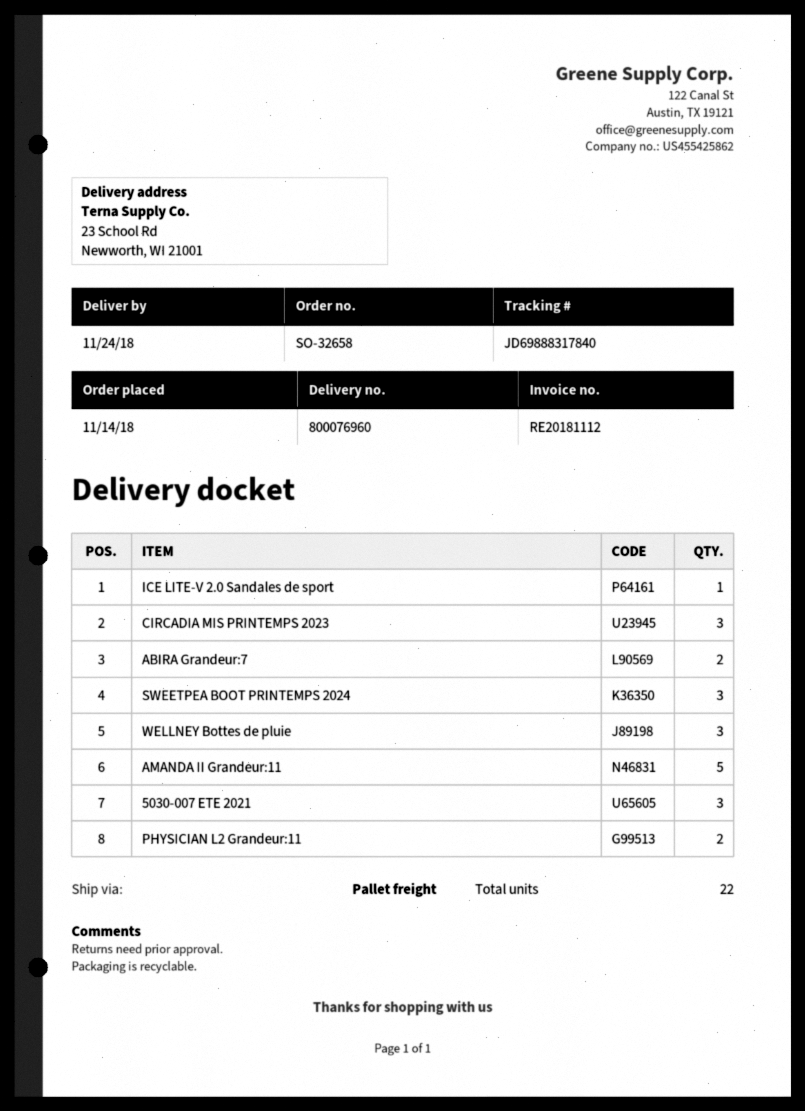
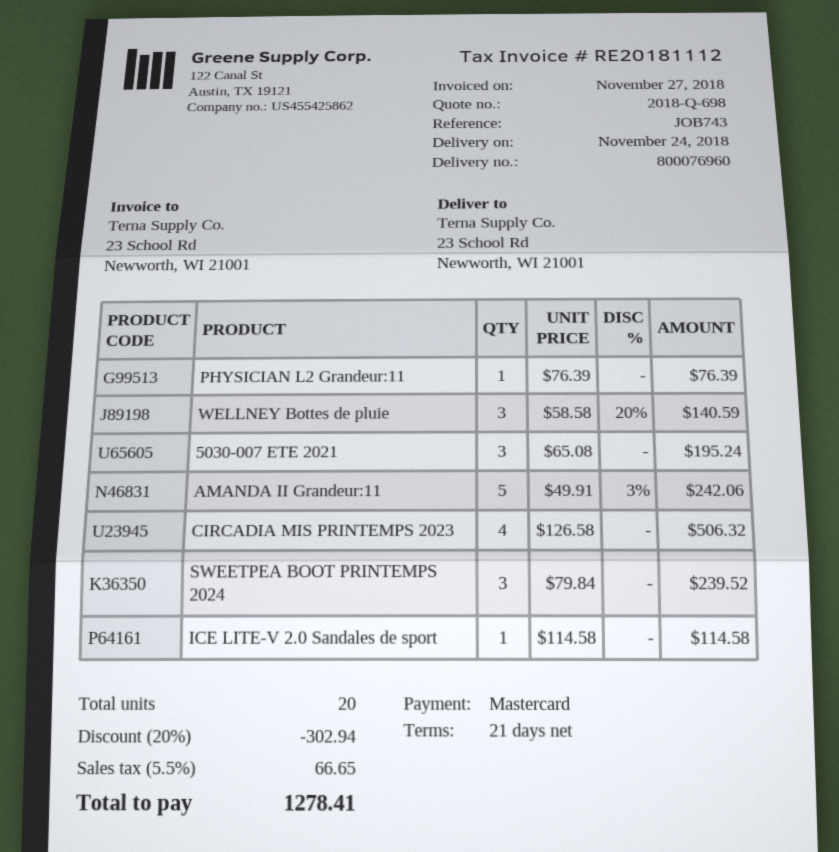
CIRCADIA MIS PRINTEMPS 2023: 3 -> 4
ABIRA Grandeur:7: 2 -> none
PHYSICIAN L2 Grandeur:11: 2 -> 1
total quantity: 22 -> 20

